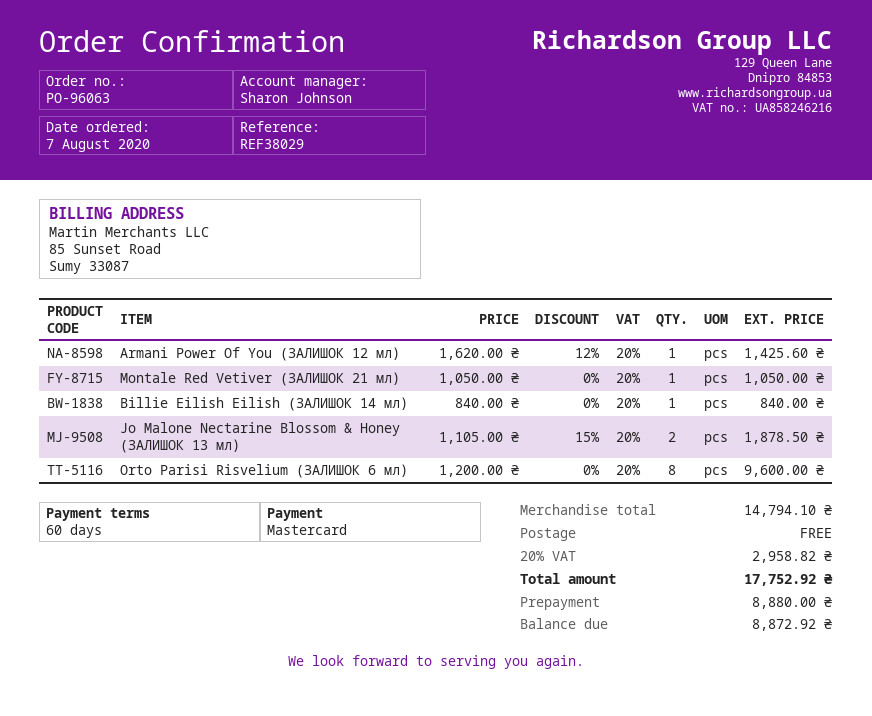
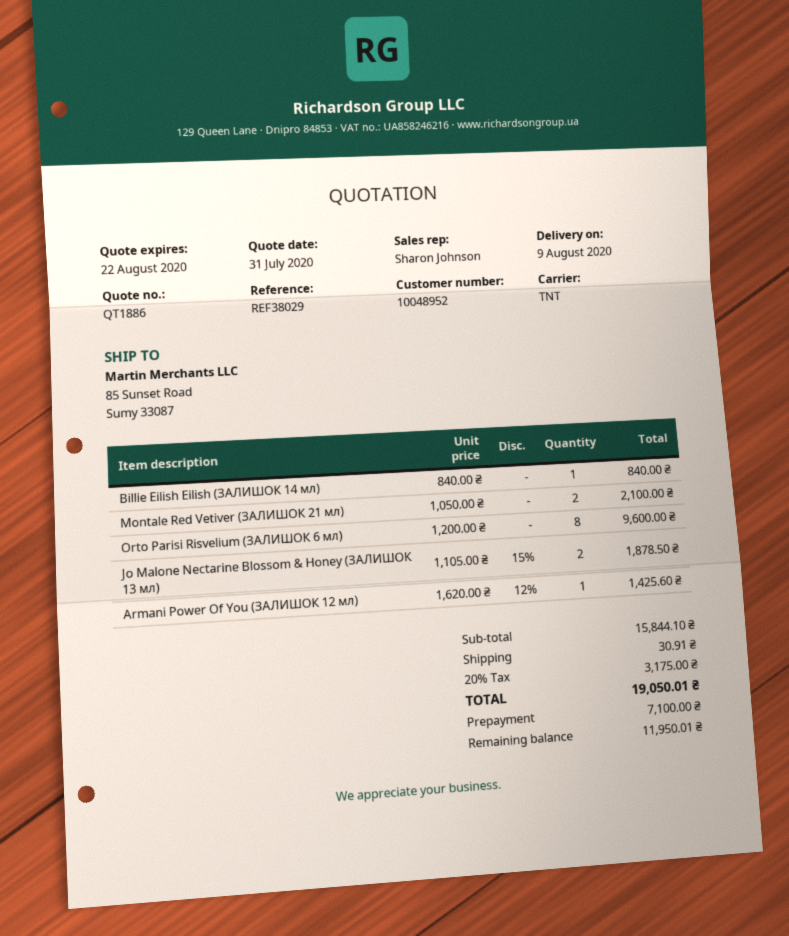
Montale Red Vetiver (ЗАЛИШОК 21 мл): 1 x 1050.00 = 1050.00 -> 2 x 1050.00 = 2100.00
subtotal: 14794.10 -> 15844.10
shipping: 0.00 -> 30.91
tax: 20% = 2958.82 -> 20% = 3175.00
total: 17752.92 -> 19050.01
deposit: 8880.00 -> 7100.00
balance: 8872.92 -> 11950.01

